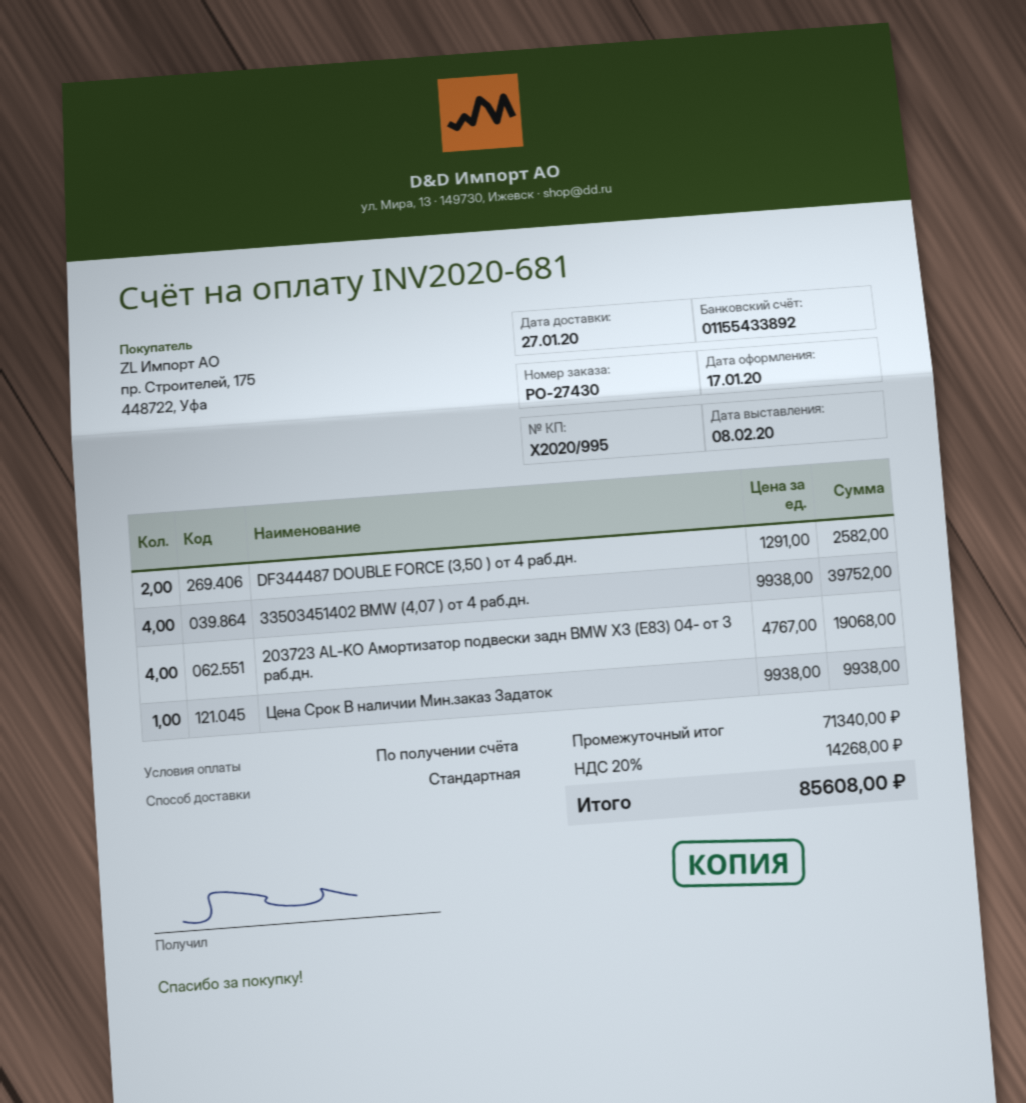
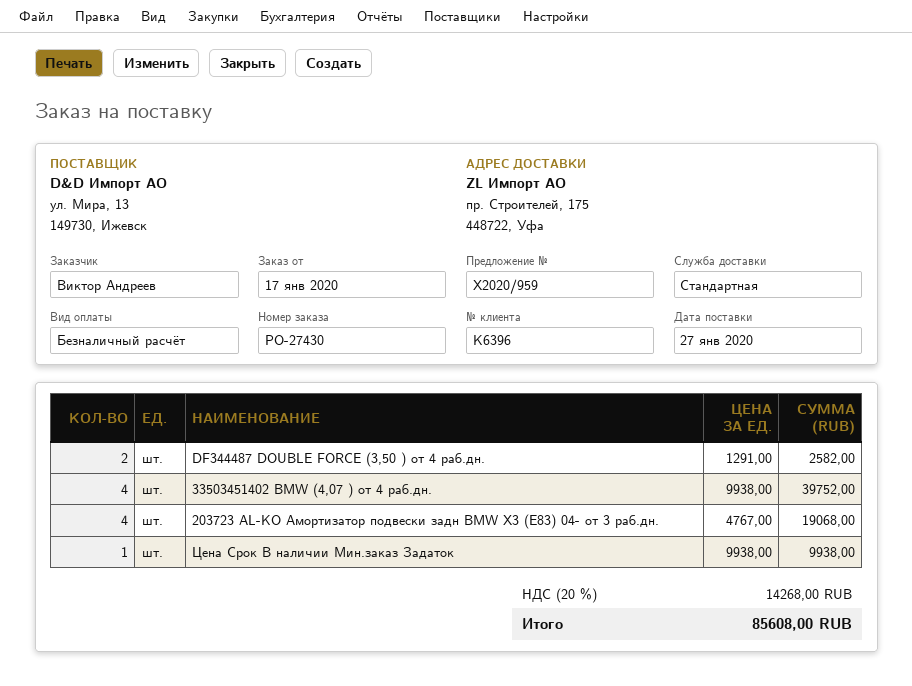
quote number: X2020/995 -> X2020/959

